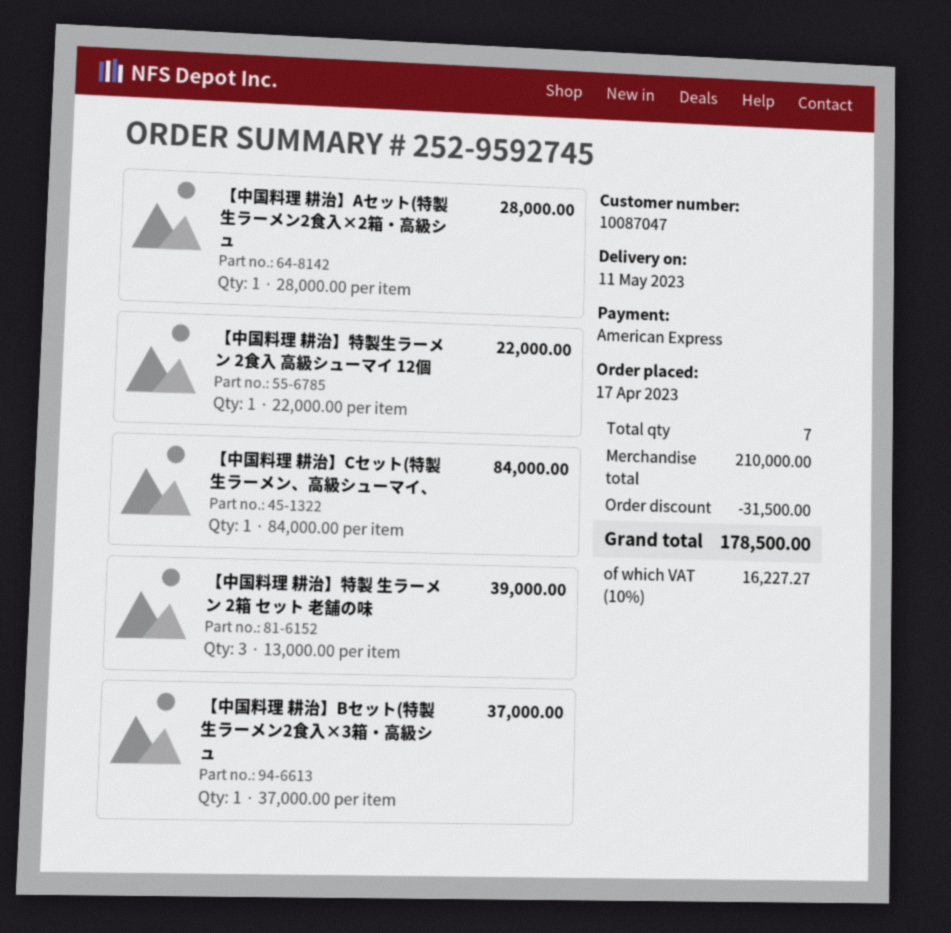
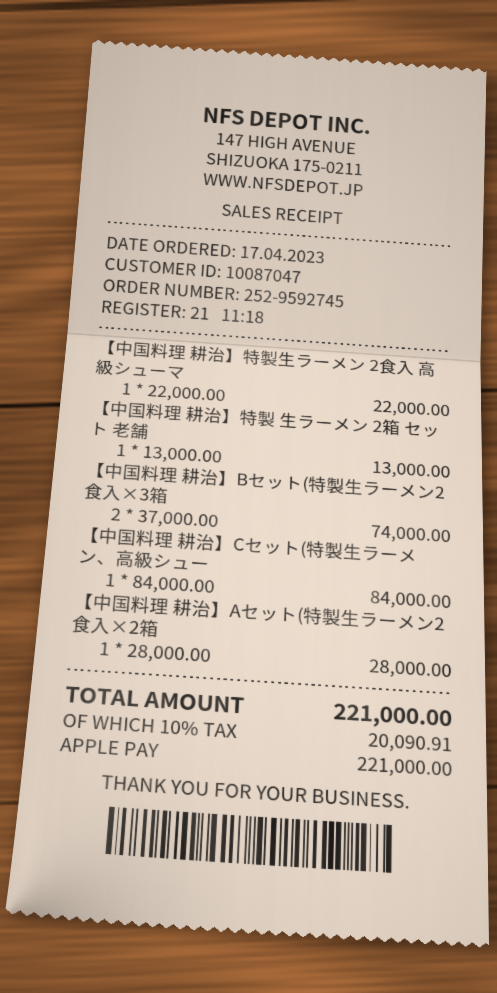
payment method: American Express -> Apple Pay
【中国料理 耕治】特製 生ラーメン 2箱 セット 老舗の味: 3 x 13000.00 = 39000.00 -> 1 x 13000.00 = 13000.00
【中国料理 耕治】Bセット(特製生ラーメン2食入×3箱・高級シュ: 1 x 37000.00 = 37000.00 -> 2 x 37000.00 = 74000.00
discount: 31500.00 -> none
tax: 10% = 16227.27 -> 10% = 20090.91
total: 178500.00 -> 221000.00

